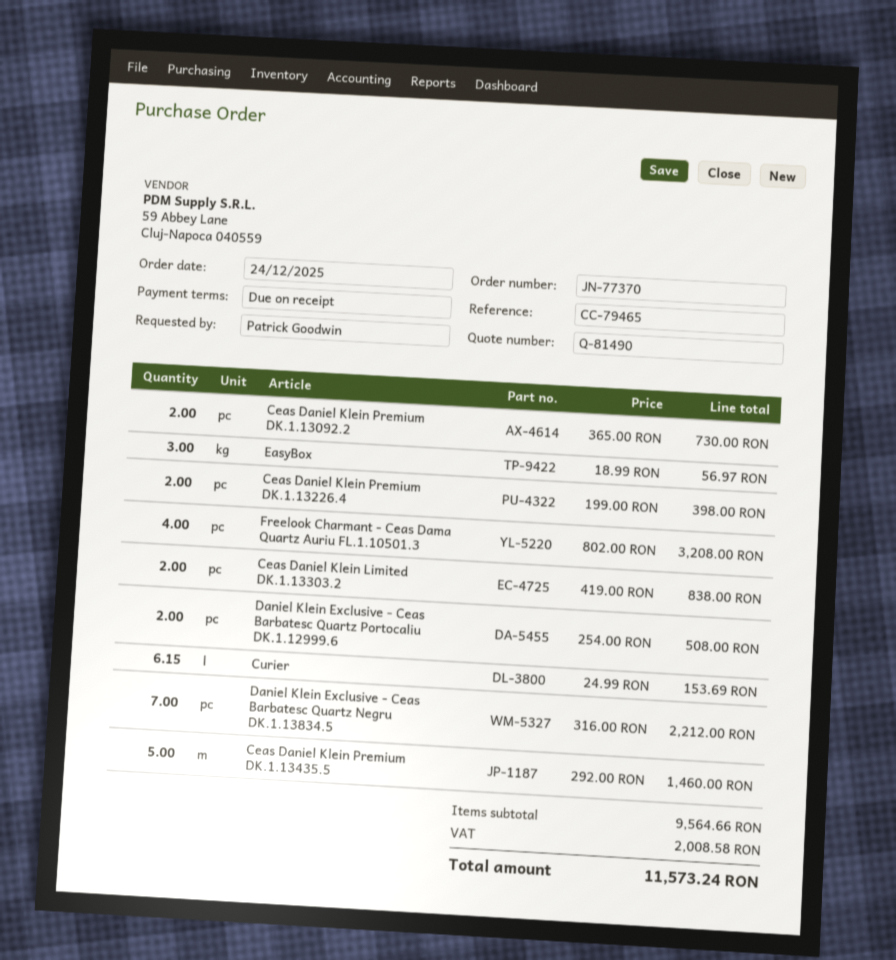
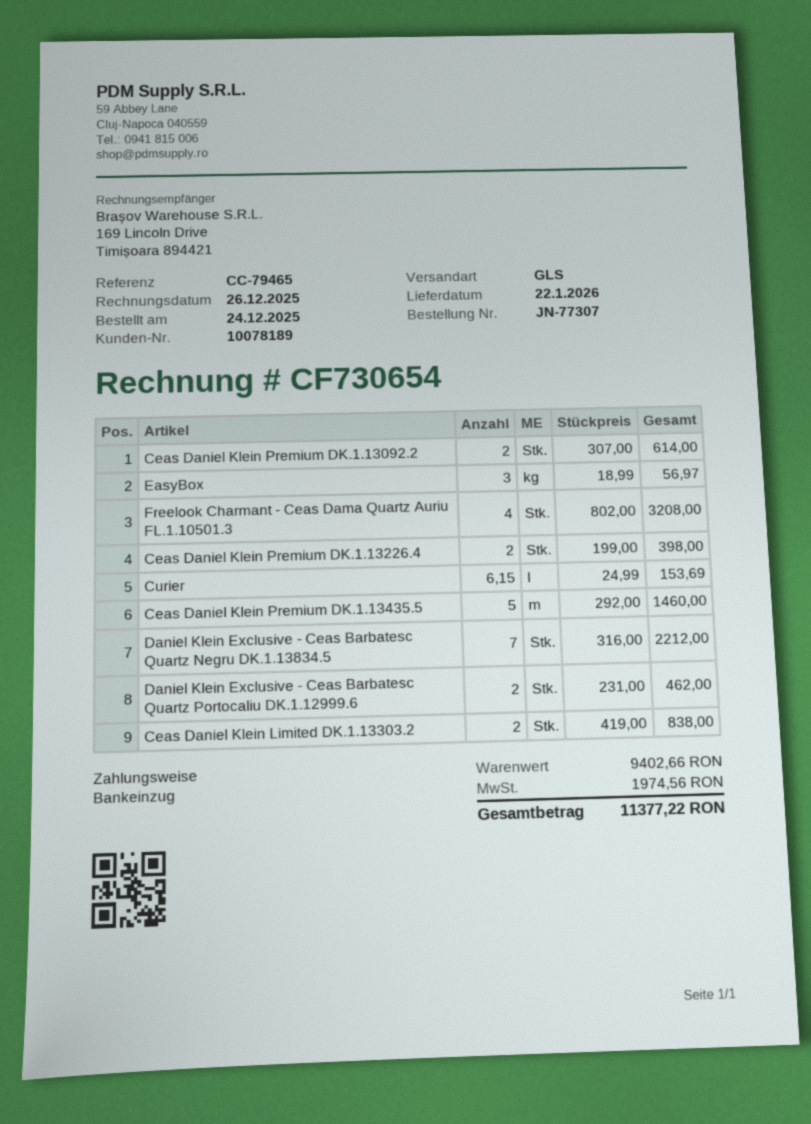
order number: JN-77370 -> JN-77307
Ceas Daniel Klein Premium DK.1.13092.2: 2 x 365.00 = 730.00 -> 2 x 307.00 = 614.00
Daniel Klein Exclusive - Ceas Barbatesc Quartz Portocaliu DK.1.12999.6: 2 x 254.00 = 508.00 -> 2 x 231.00 = 462.00
subtotal: 9564.66 -> 9402.66
tax: 2008.58 -> 1974.56
total: 11573.24 -> 11377.22

